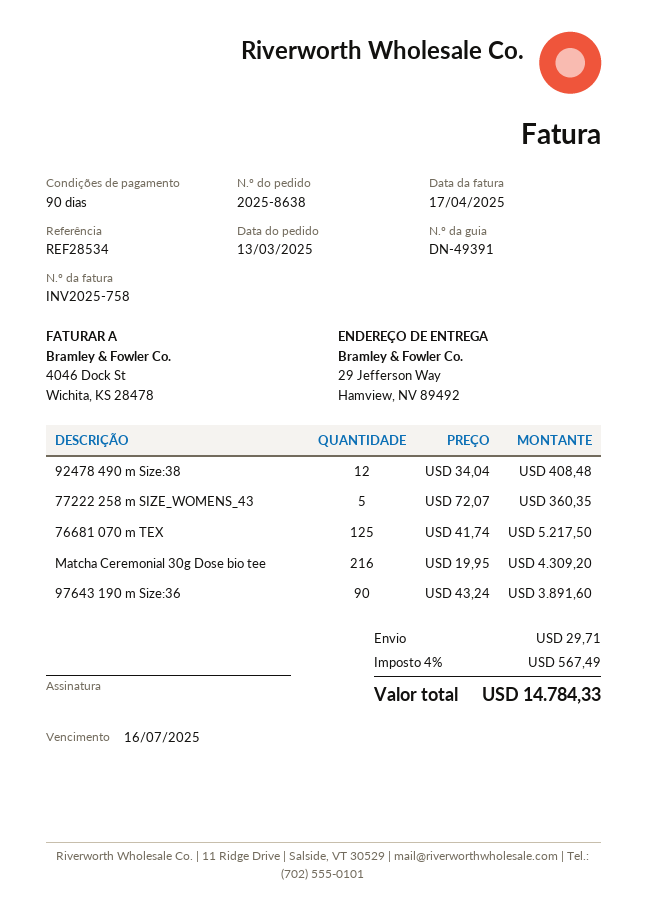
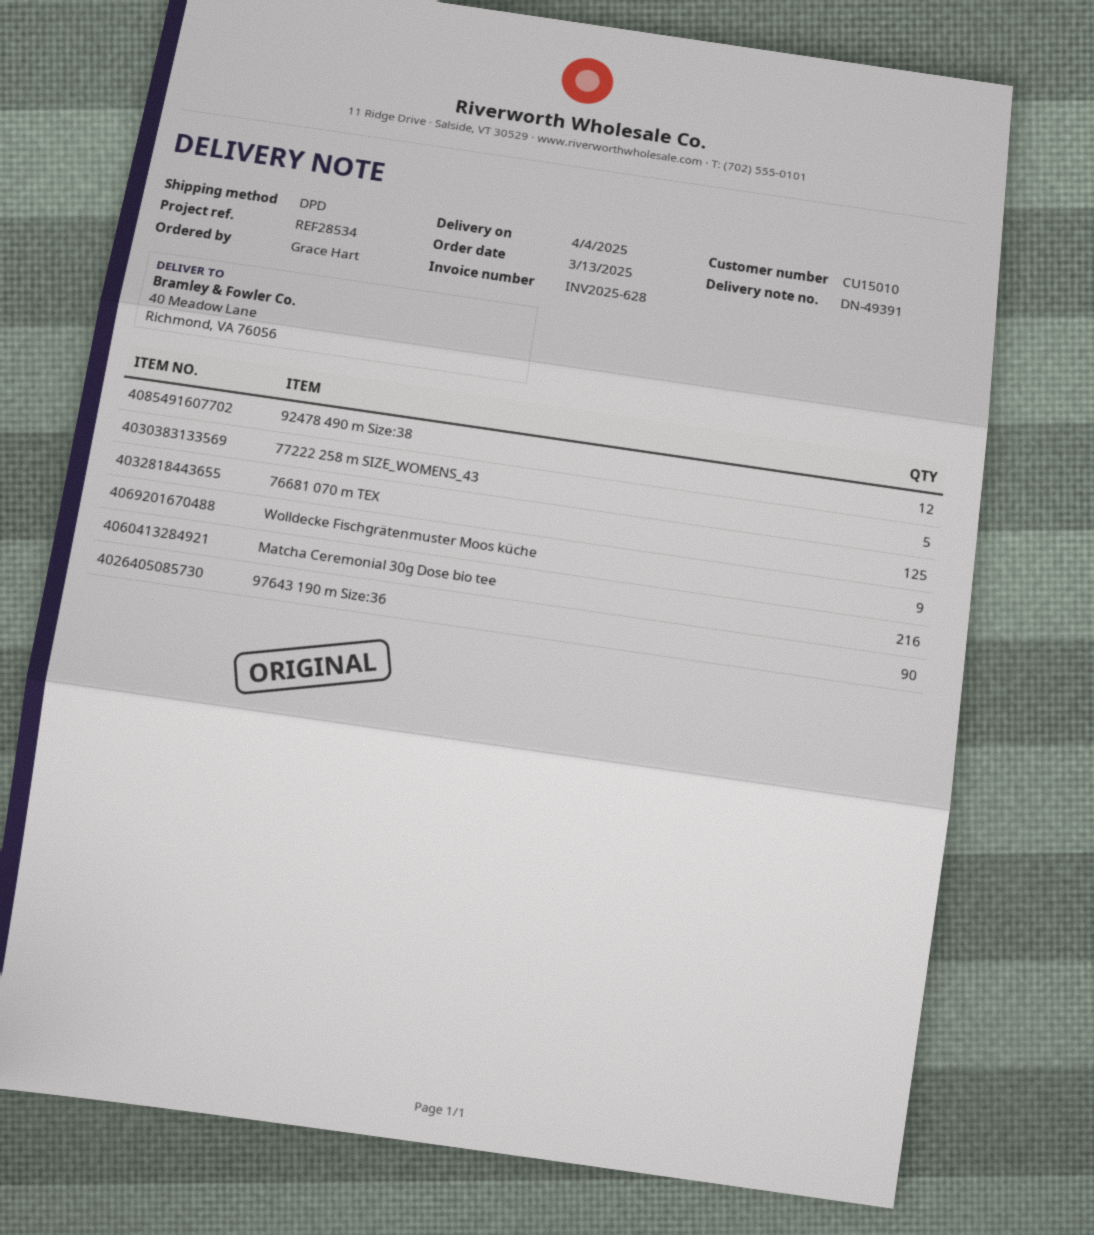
invoice number: INV2025-758 -> INV2025-628
ship to: 29 Jefferson Way, Hamview, NV 89492 -> 40 Meadow Lane, Richmond, VA 76056
Wolldecke Fischgrätenmuster Moos küche: none -> 9

